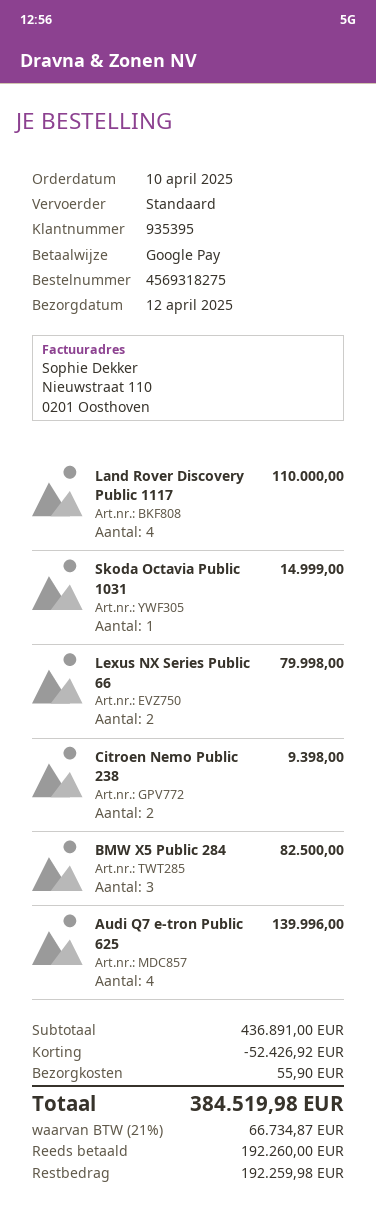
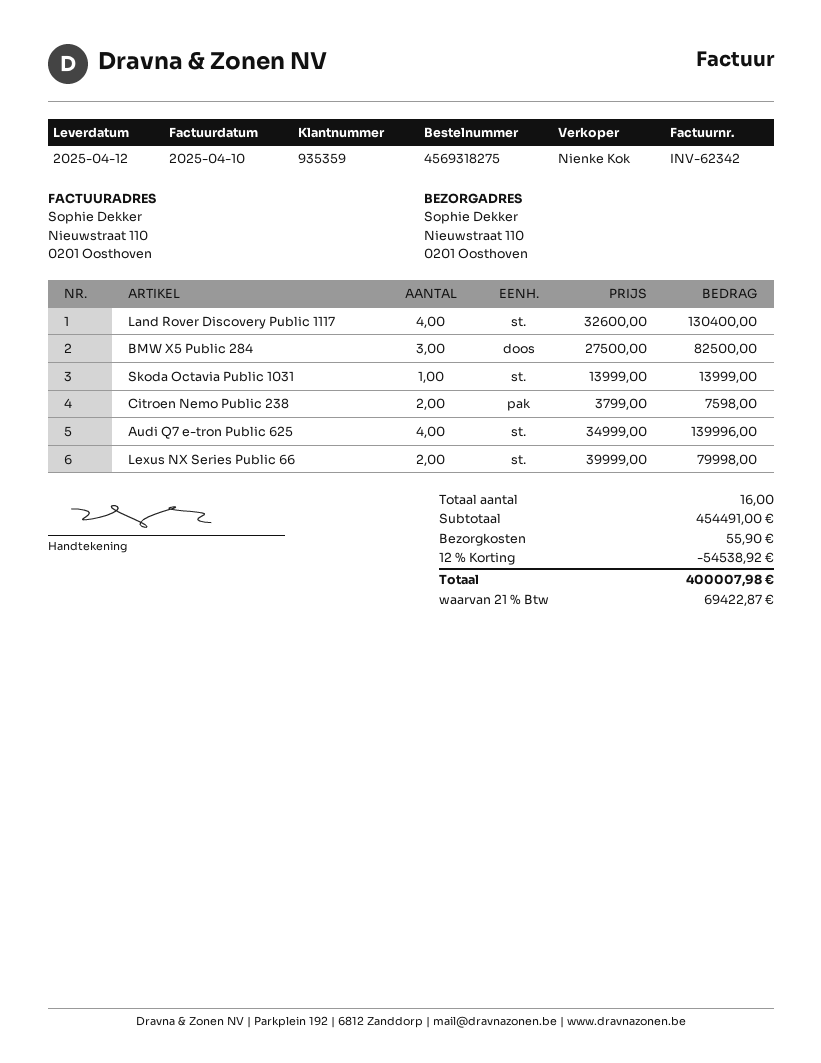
customer number: 935395 -> 935359
Land Rover Discovery Public 1117: 4 for 110000.00 -> 4 for 130400.00
Skoda Octavia Public 1031: 1 for 14999.00 -> 1 for 13999.00
Citroen Nemo Public 238: 2 for 9398.00 -> 2 for 7598.00
subtotal: 436891.00 -> 454491.00
discount: 52426.92 -> 54538.92
tax: 21% = 66734.87 -> 21% = 69422.87
total: 384519.98 -> 400007.98

